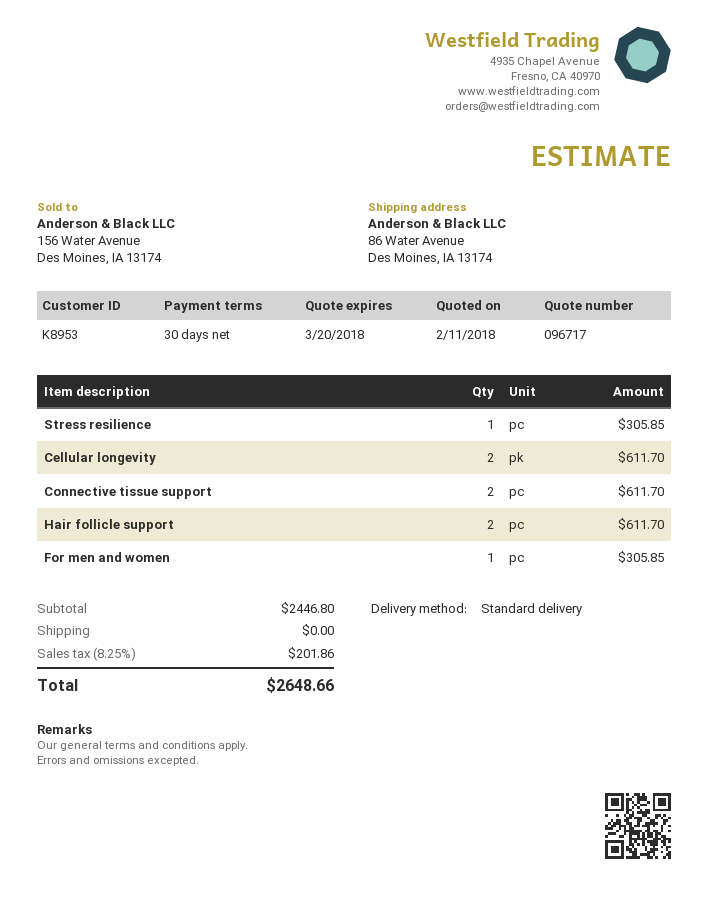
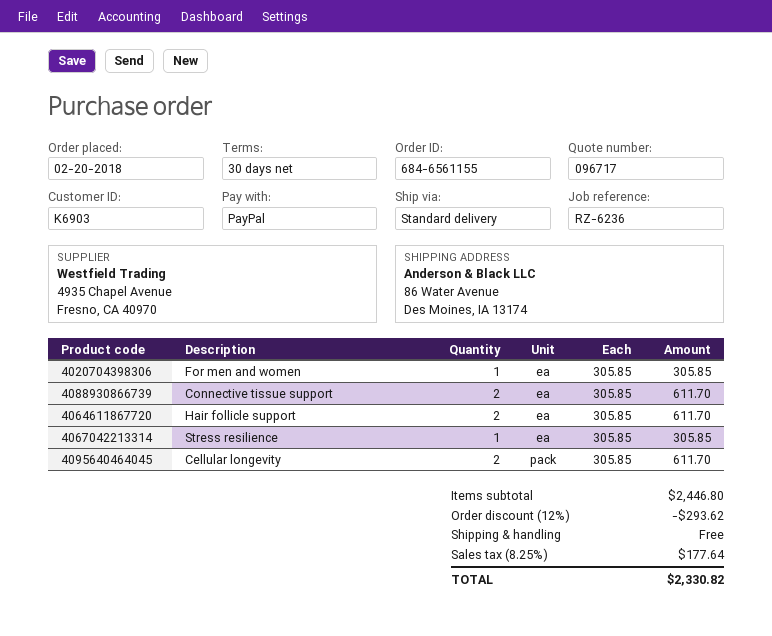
customer number: K8953 -> K6903
discount: none -> 12% = 293.62
tax: 8.25% = 201.86 -> 8.25% = 177.64
total: 2648.66 -> 2330.82

